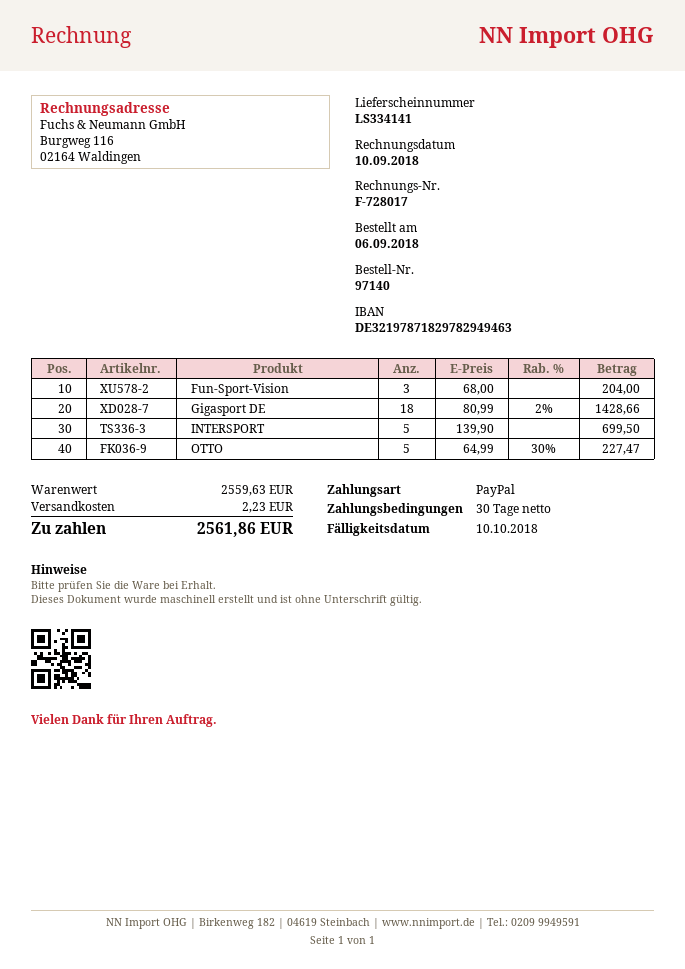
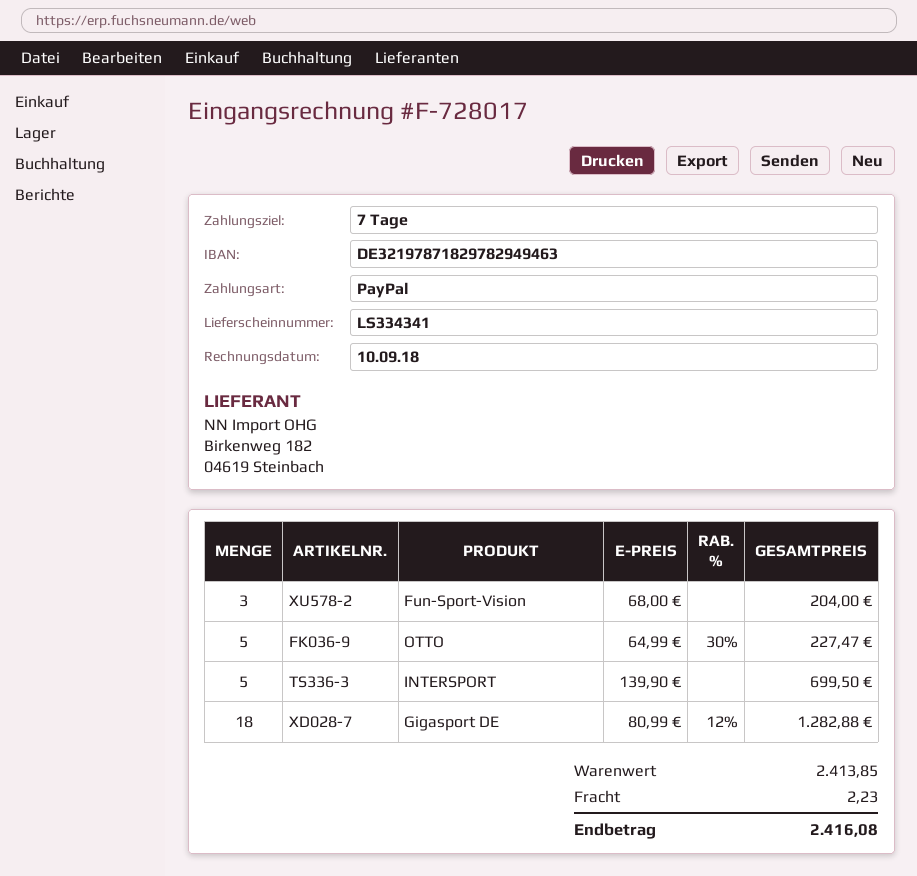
delivery note number: LS334141 -> LS334341
payment terms: 30 days -> 7 days
Gigasport DE: 18 x 80.99 - 2% = 1428.66 -> 18 x 80.99 - 12% = 1282.88
subtotal: 2559.63 -> 2413.85
total: 2561.86 -> 2416.08

